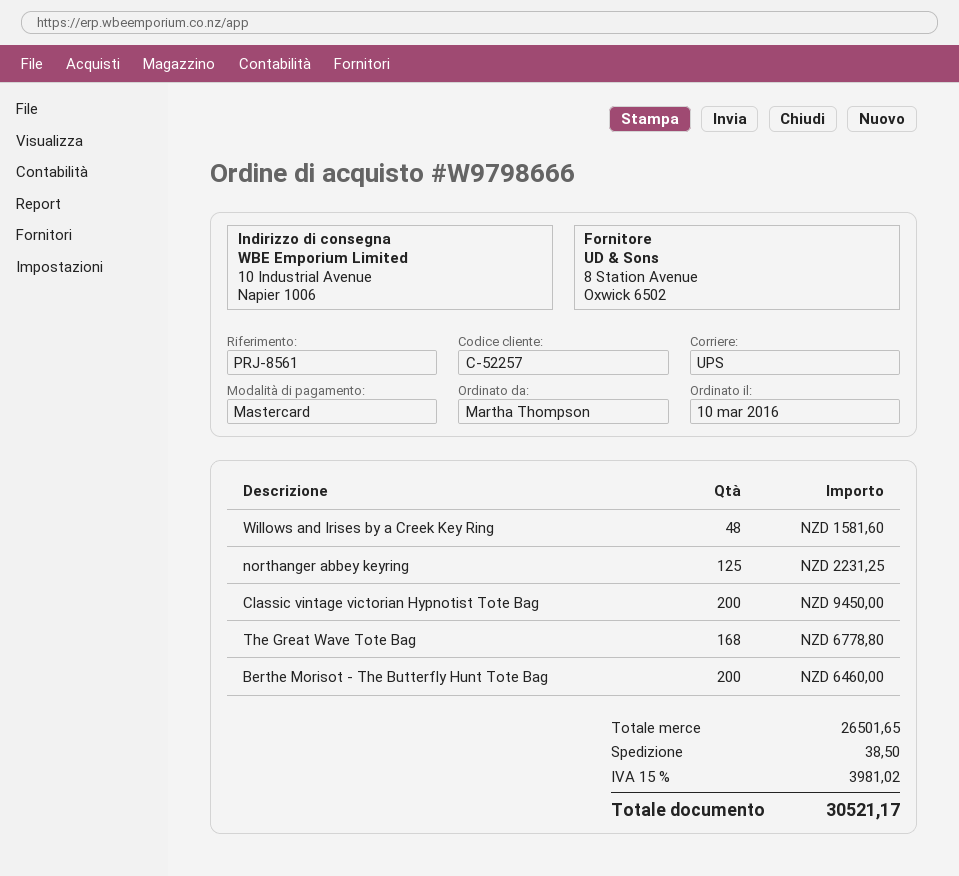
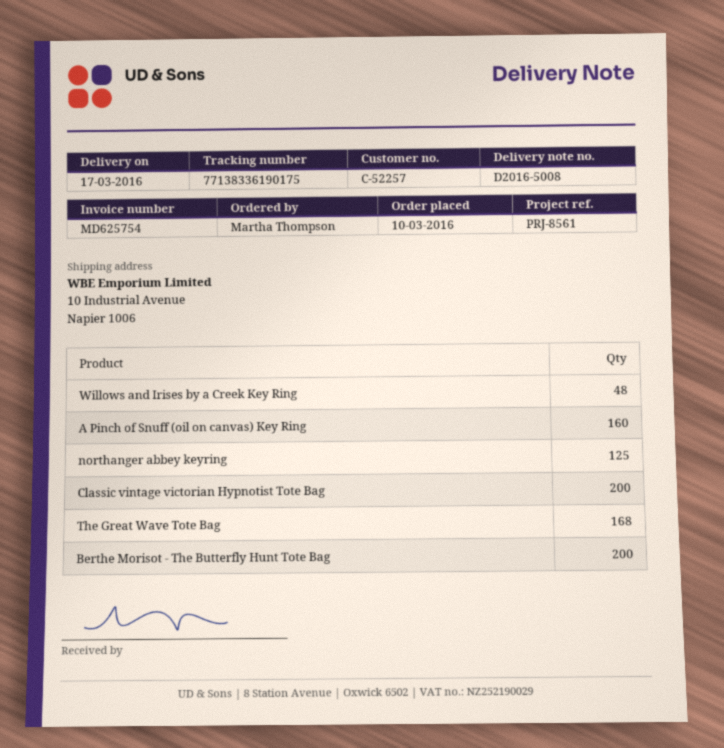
A Pinch of Snuff (oil on canvas) Key Ring: none -> 160

